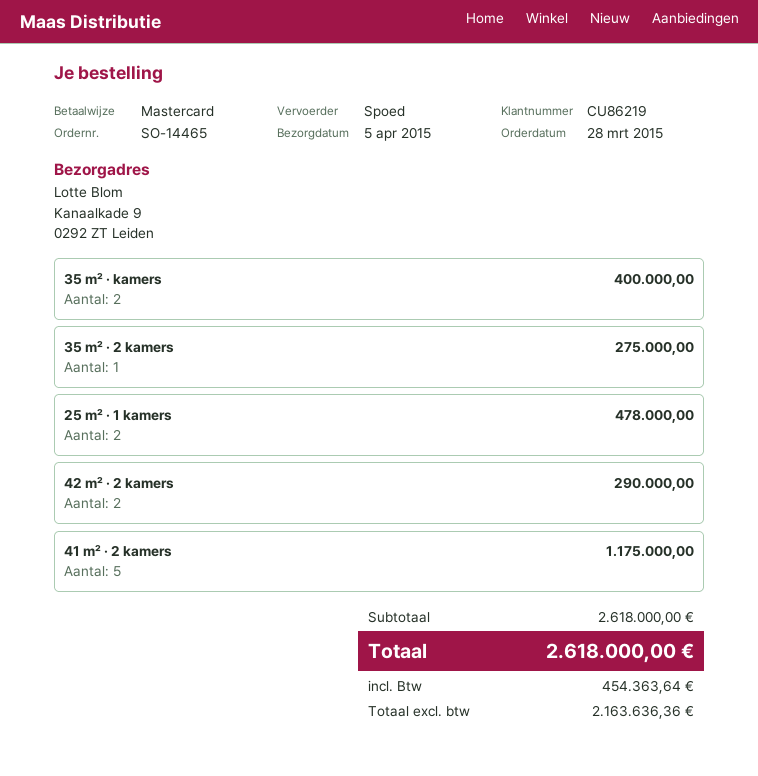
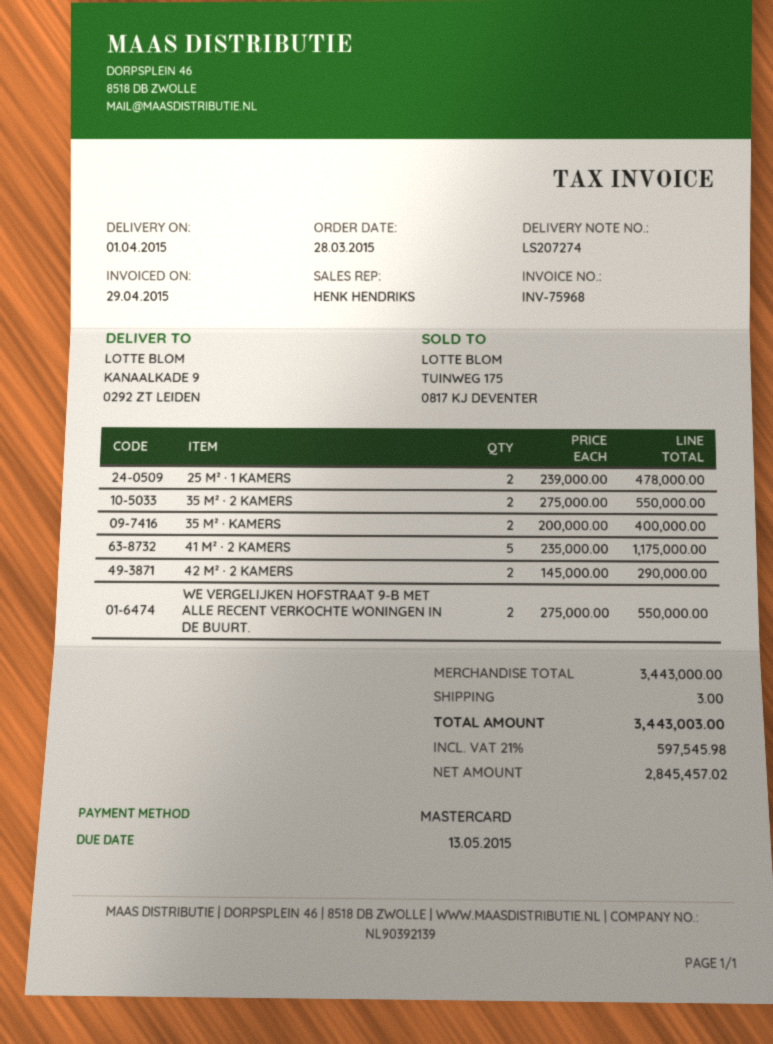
delivery date: 2015-04-05 -> 2015-04-01
35 m² · 2 kamers: 1 for 275000.00 -> 2 for 550000.00
WE VERGELIJKEN HOFSTRAAT 9-B MET ALLE RECENT VERKOCHTE WONINGEN IN DE BUURT.: none -> 2 for 550000.00
subtotal: 2618000.00 -> 3443000.00
shipping: none -> 3.00
net: 2163636.36 -> 2845457.02
tax: 454363.64 -> 597545.98
total: 2618000.00 -> 3443003.00

